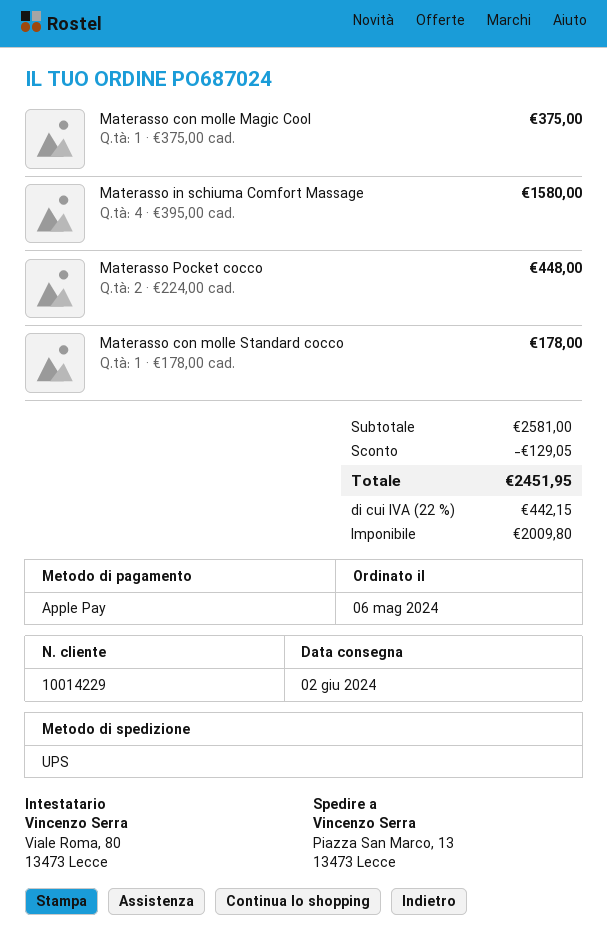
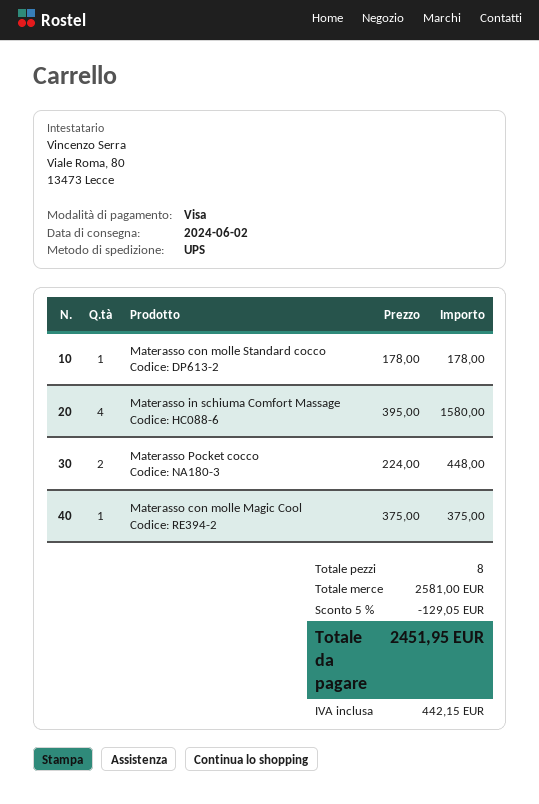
payment method: Apple Pay -> Visa

